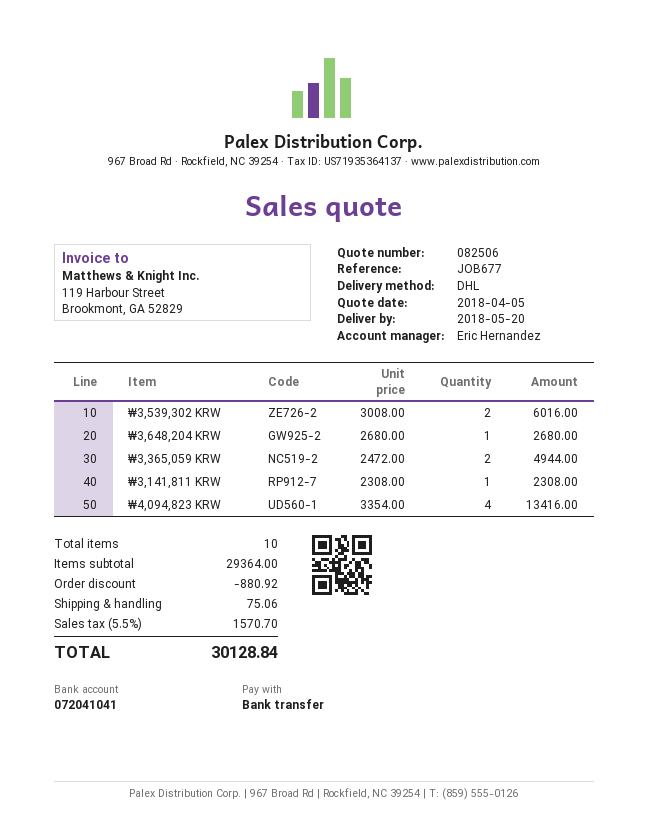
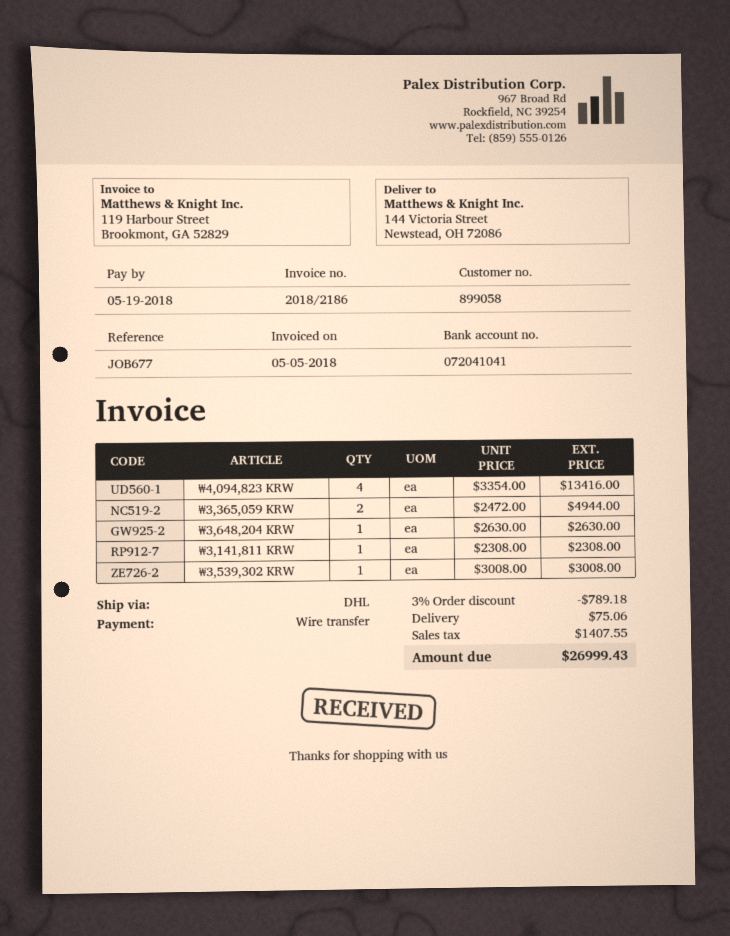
₩3,539,302 KRW: 2 x 3008.00 = 6016.00 -> 1 x 3008.00 = 3008.00
₩3,648,204 KRW: 1 x 2680.00 = 2680.00 -> 1 x 2630.00 = 2630.00
discount: 880.92 -> 789.18
tax: 1570.70 -> 1407.55
total: 30128.84 -> 26999.43

